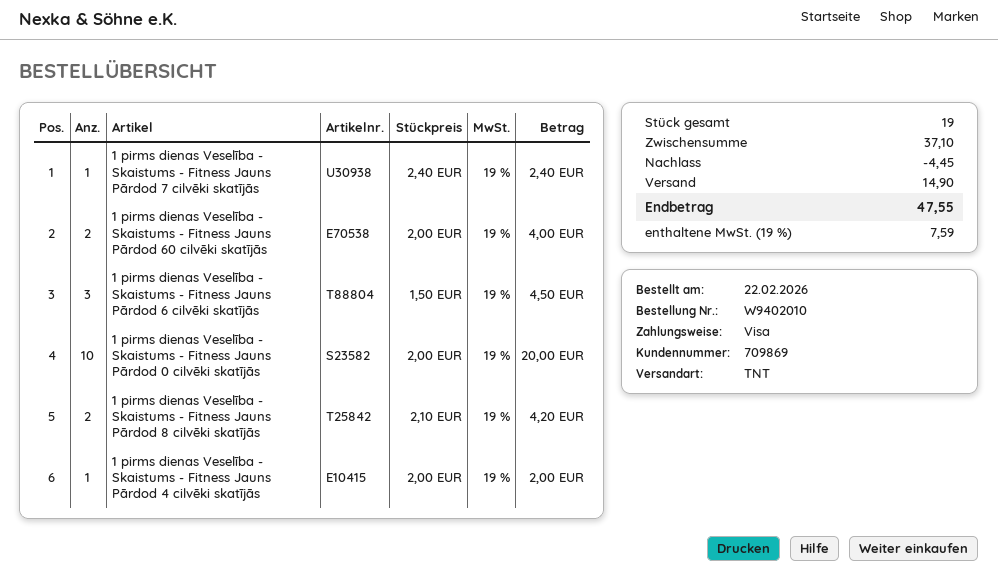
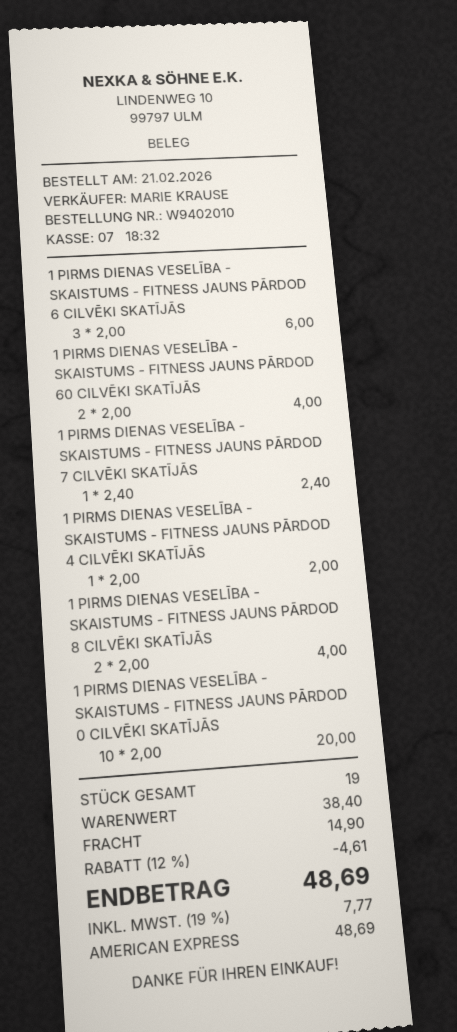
order date: 2026-02-22 -> 2026-02-21
payment method: Visa -> American Express
1 pirms dienas Veselība - Skaistums - Fitness Jauns Pārdod 6 cilvēki skatījās: 3 x 1.50 = 4.50 -> 3 x 2.00 = 6.00
1 pirms dienas Veselība - Skaistums - Fitness Jauns Pārdod 8 cilvēki skatījās: 2 x 2.10 = 4.20 -> 2 x 2.00 = 4.00
subtotal: 37.10 -> 38.40
discount: 4.45 -> 4.61
tax: 19% = 7.59 -> 19% = 7.77
total: 47.55 -> 48.69

